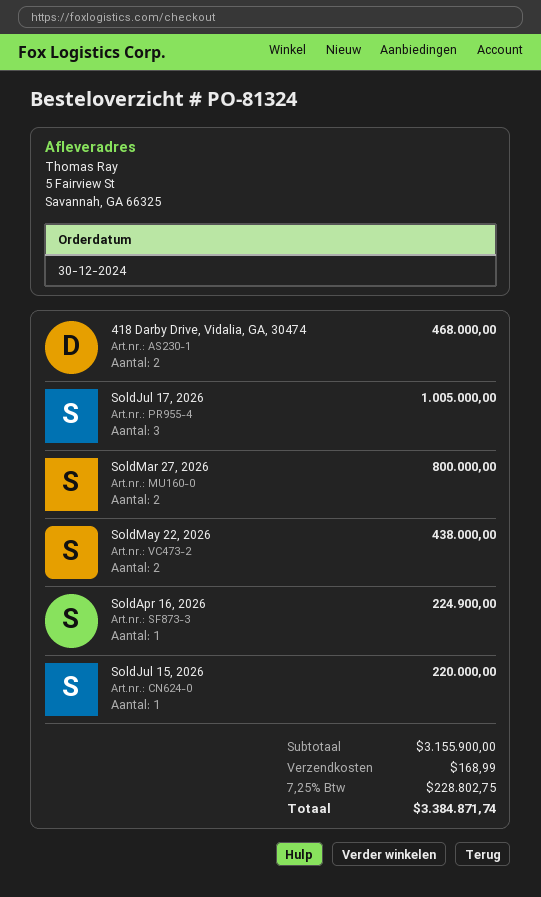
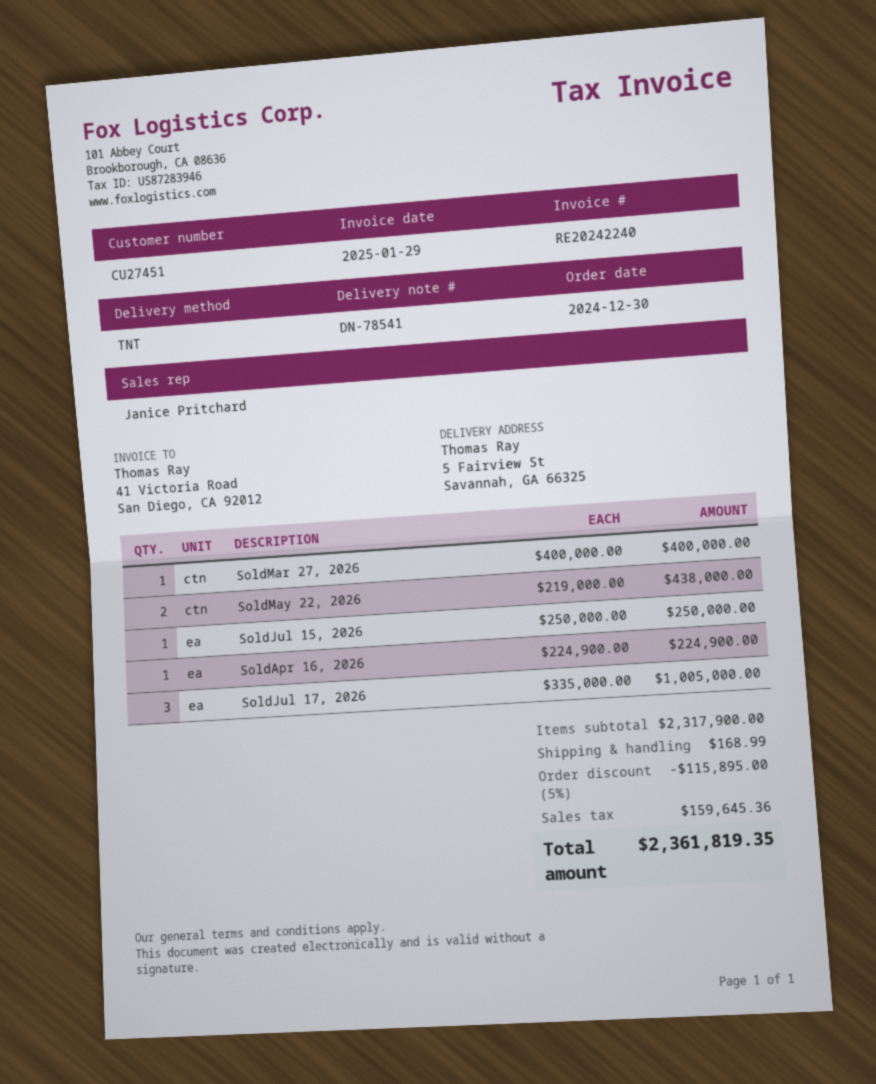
418 Darby Drive, Vidalia, GA, 30474: 2 for 468000.00 -> none
SoldMar 27, 2026: 2 for 800000.00 -> 1 for 400000.00
SoldJul 15, 2026: 1 for 220000.00 -> 1 for 250000.00
subtotal: 3155900.00 -> 2317900.00
discount: none -> 5% = 115895.00
tax: 228802.75 -> 159645.36
total: 3384871.74 -> 2361819.35

